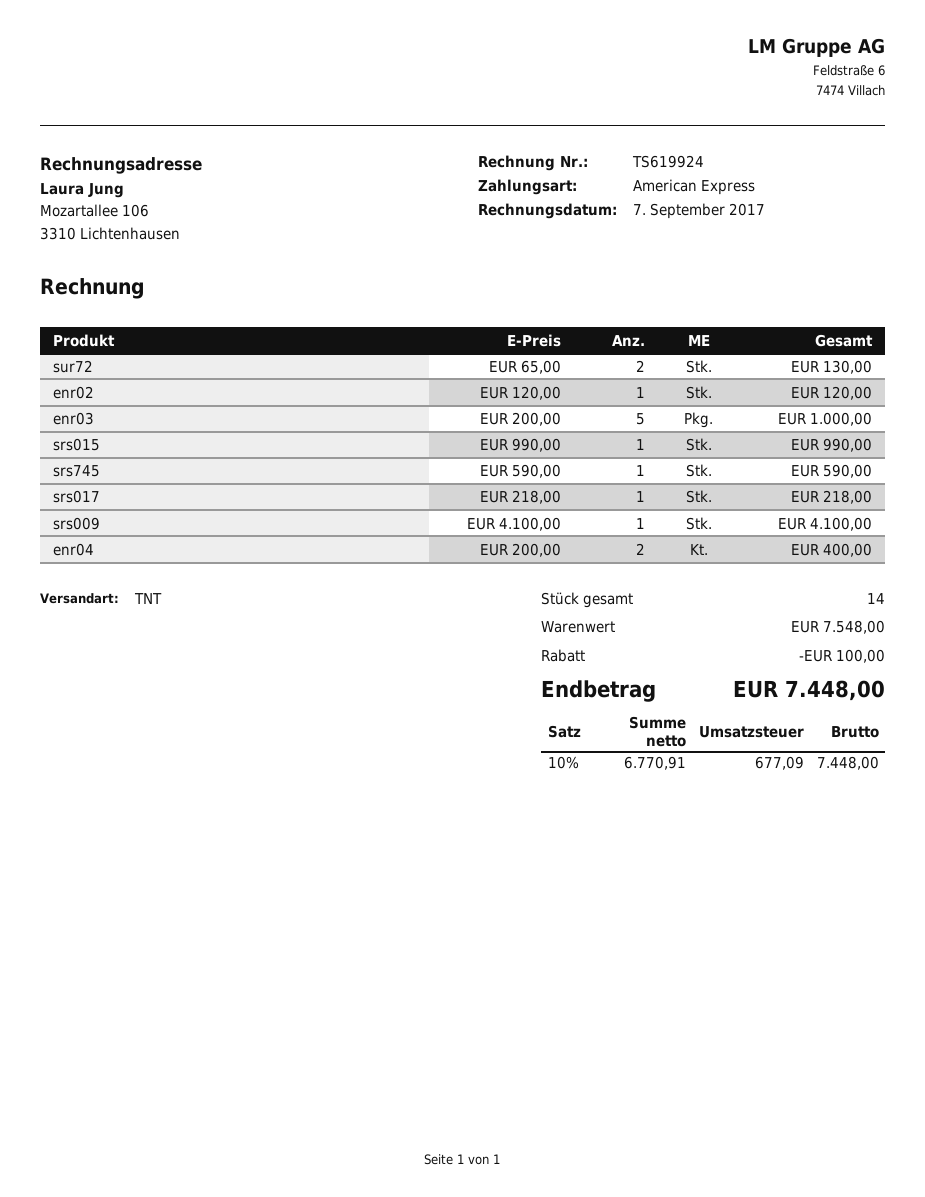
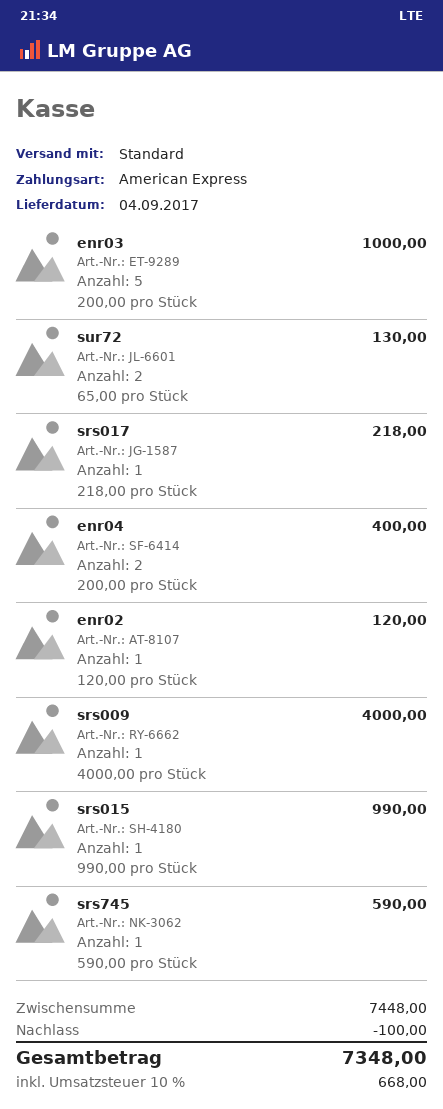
shipping method: TNT -> standard
srs009: 1 x 4100.00 = 4100.00 -> 1 x 4000.00 = 4000.00
subtotal: 7548.00 -> 7448.00
tax: 10% = 677.09 -> 10% = 668.00
total: 7448.00 -> 7348.00

